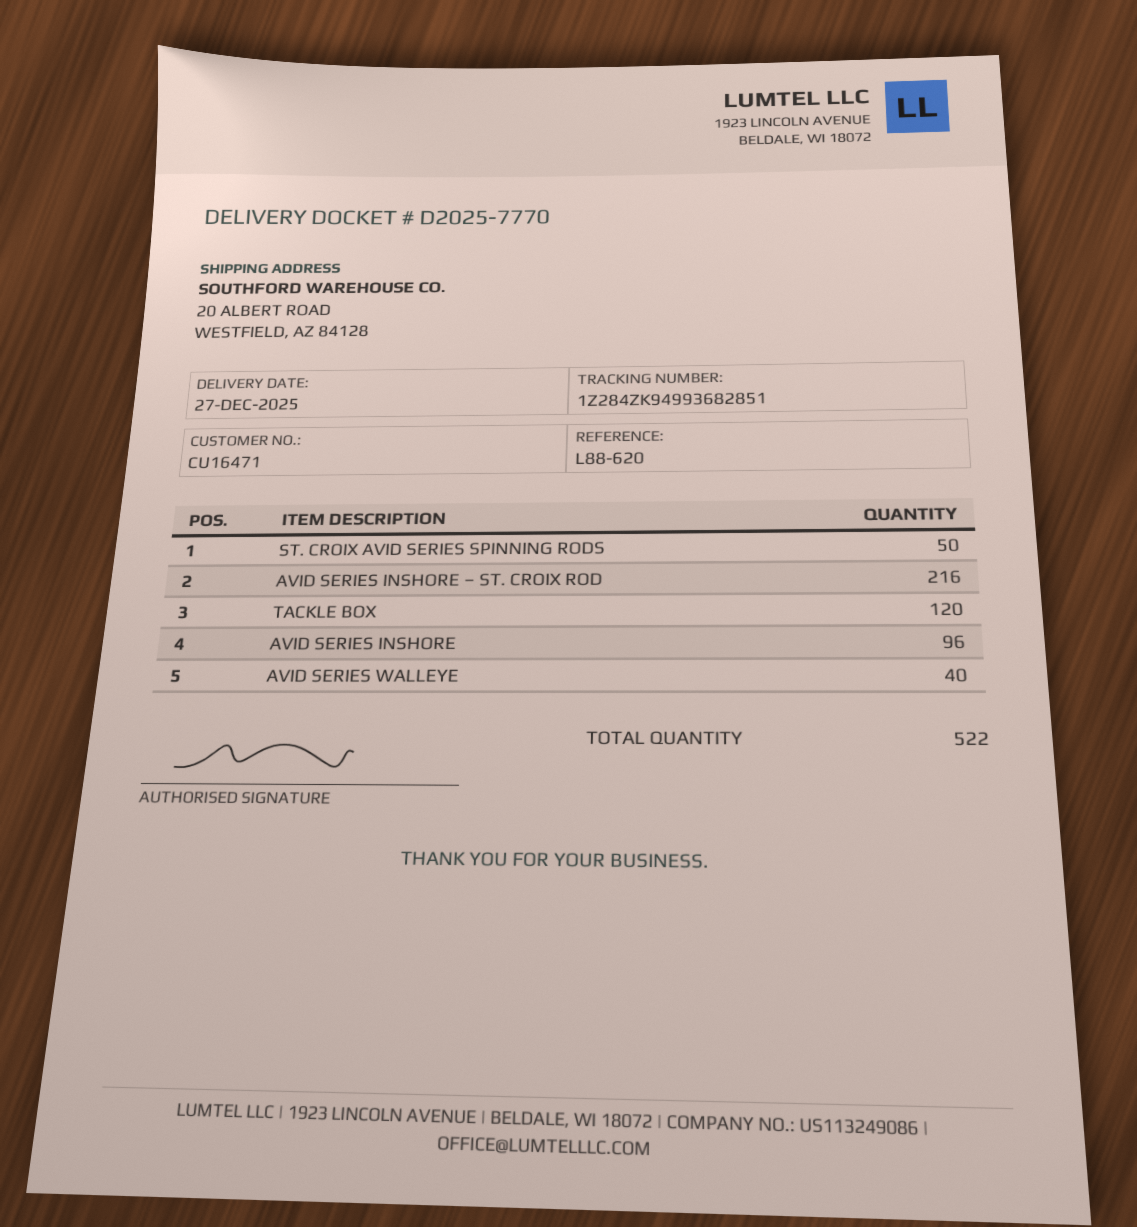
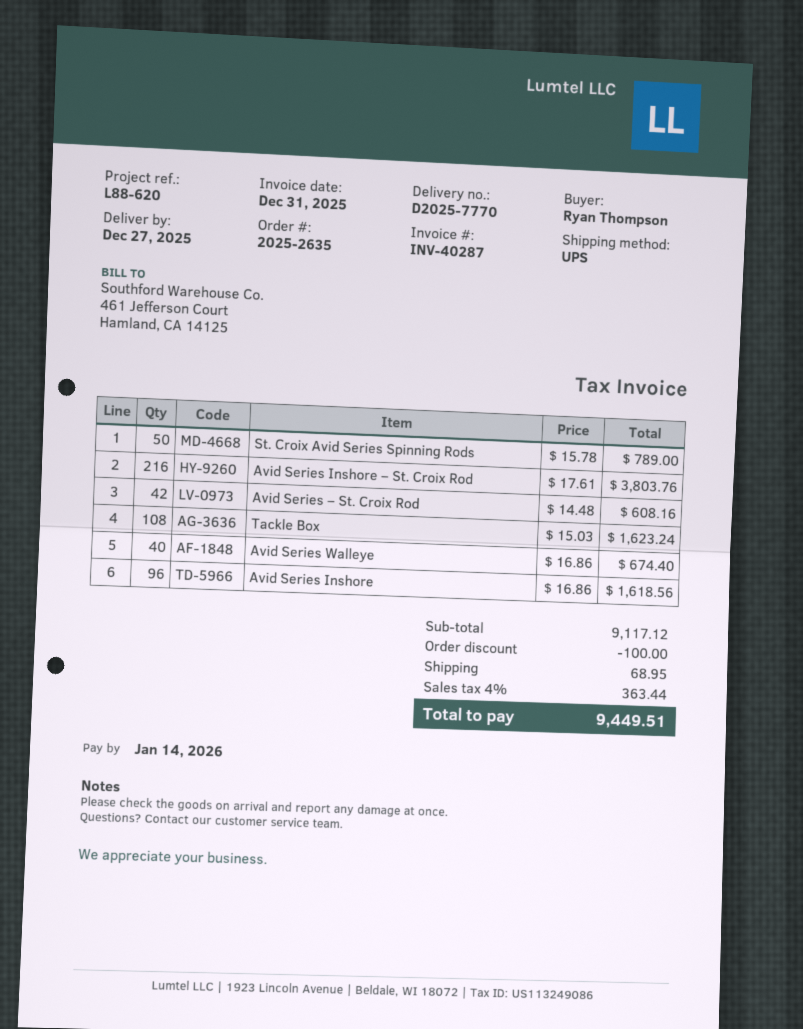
TACKLE BOX: 120 -> 108
Avid Series – St. Croix Rod: none -> 42

